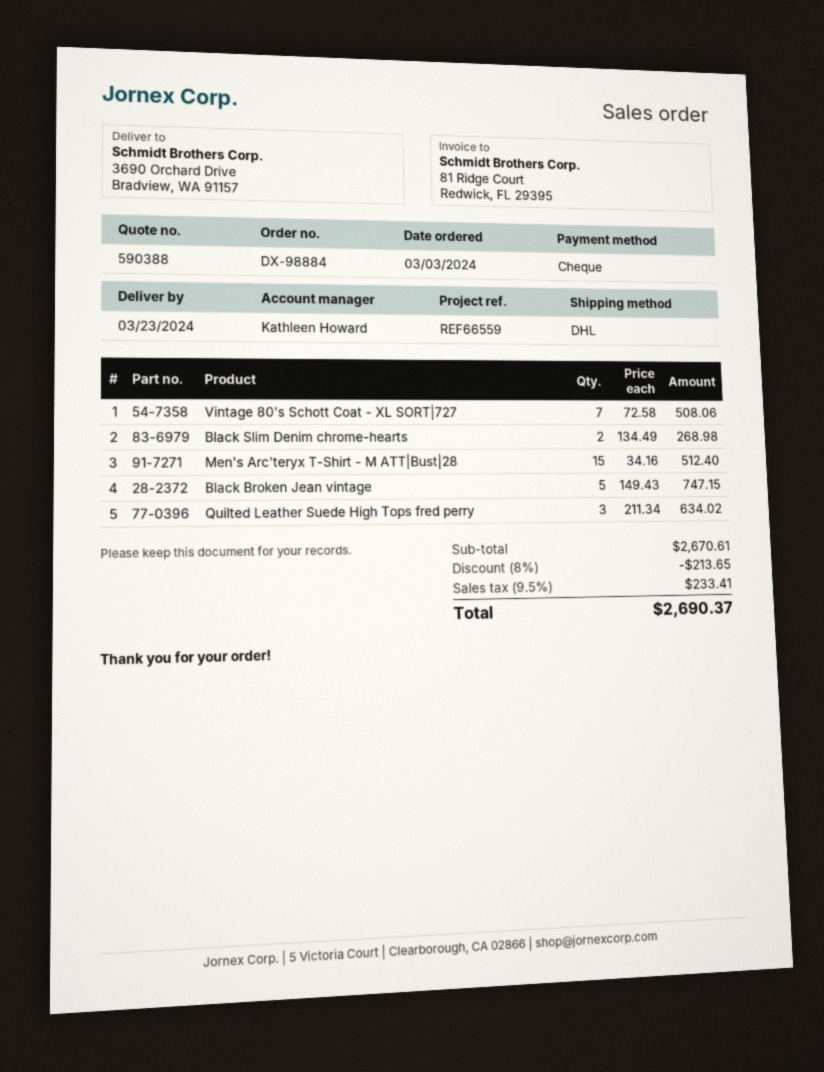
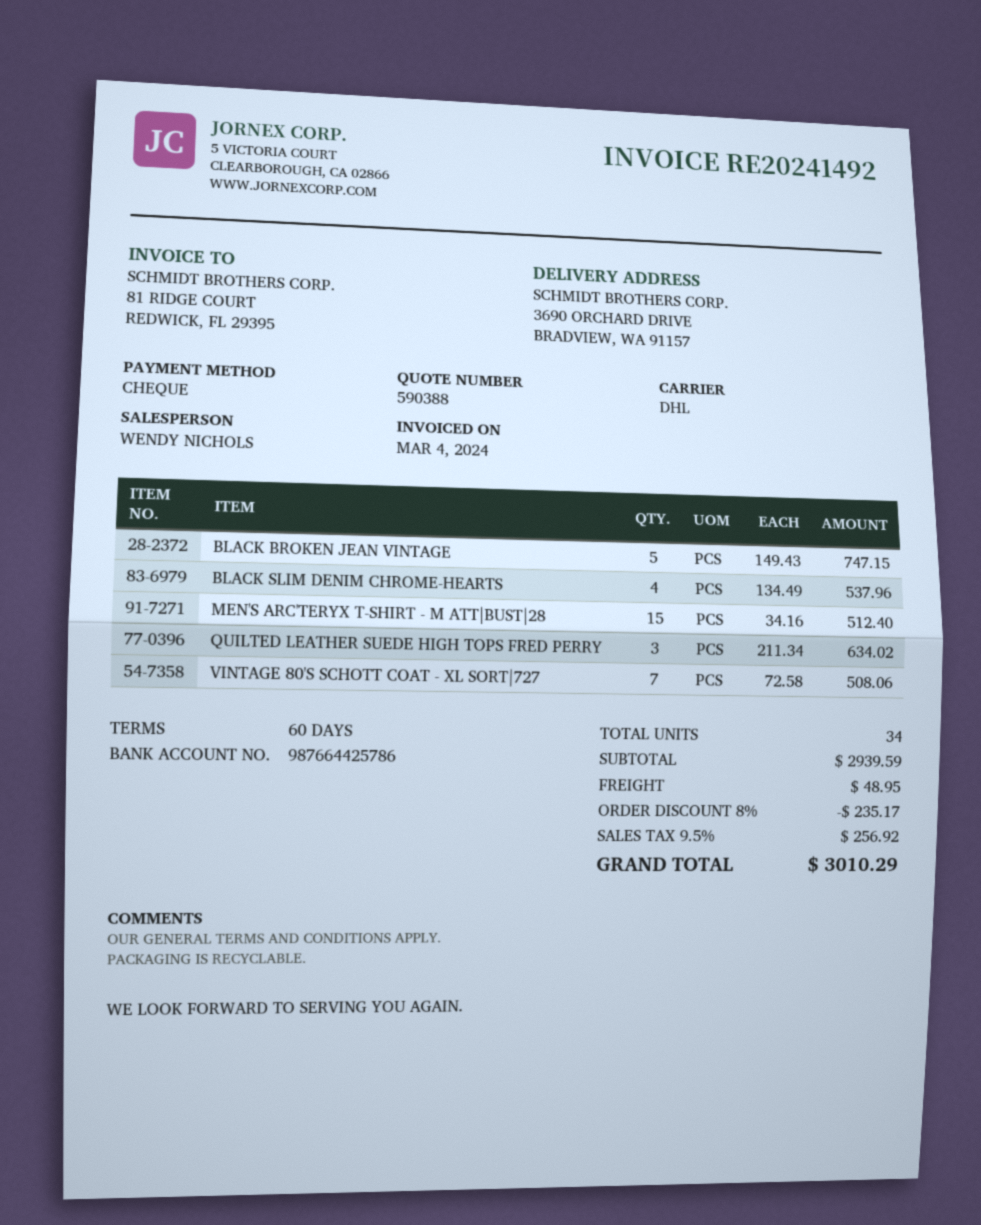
sales rep: Kathleen Howard -> WENDY NICHOLS
Black Slim Denim chrome-hearts: 2 x 134.49 = 268.98 -> 4 x 134.49 = 537.96
subtotal: 2670.61 -> 2939.59
discount: 8% = 213.65 -> 8% = 235.17
shipping: none -> 48.95
tax: 9.5% = 233.41 -> 9.5% = 256.92
total: 2690.37 -> 3010.29

